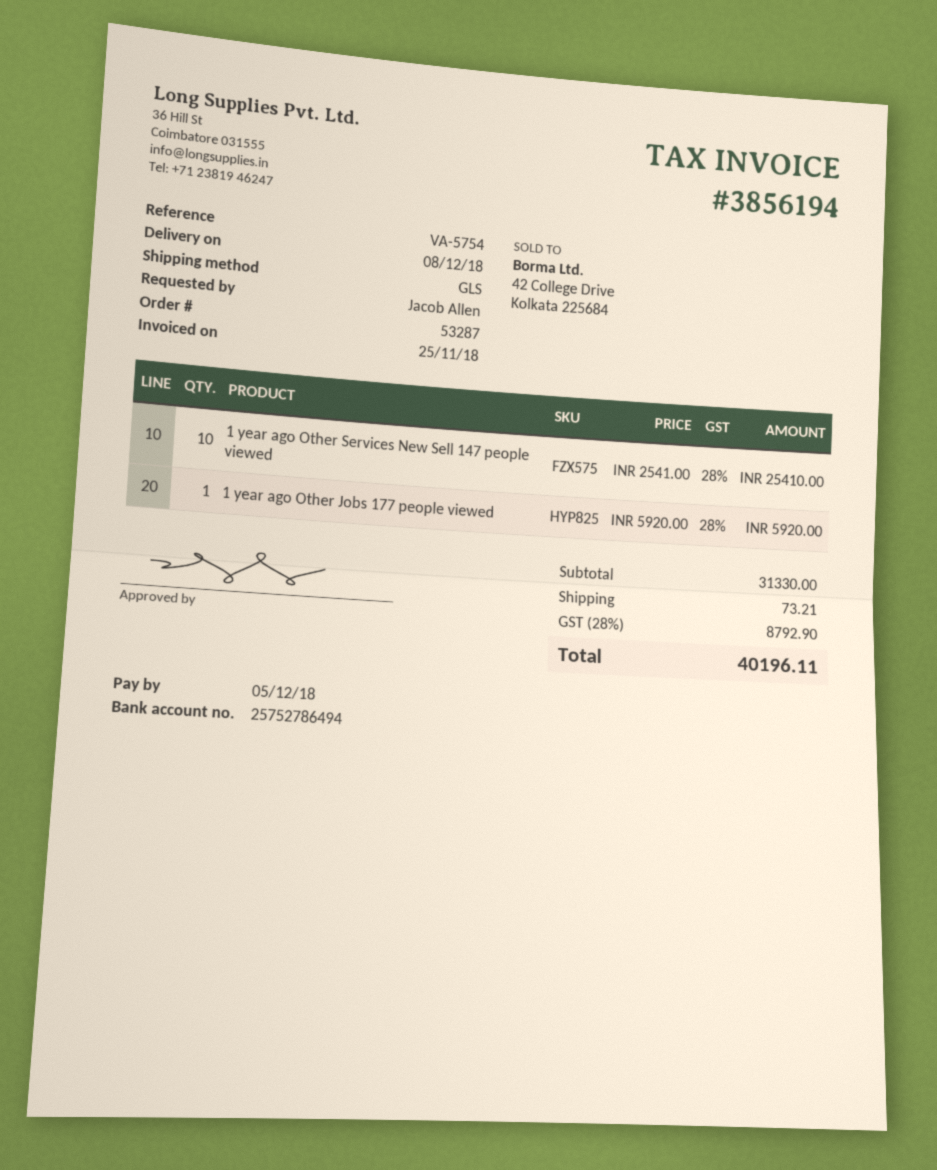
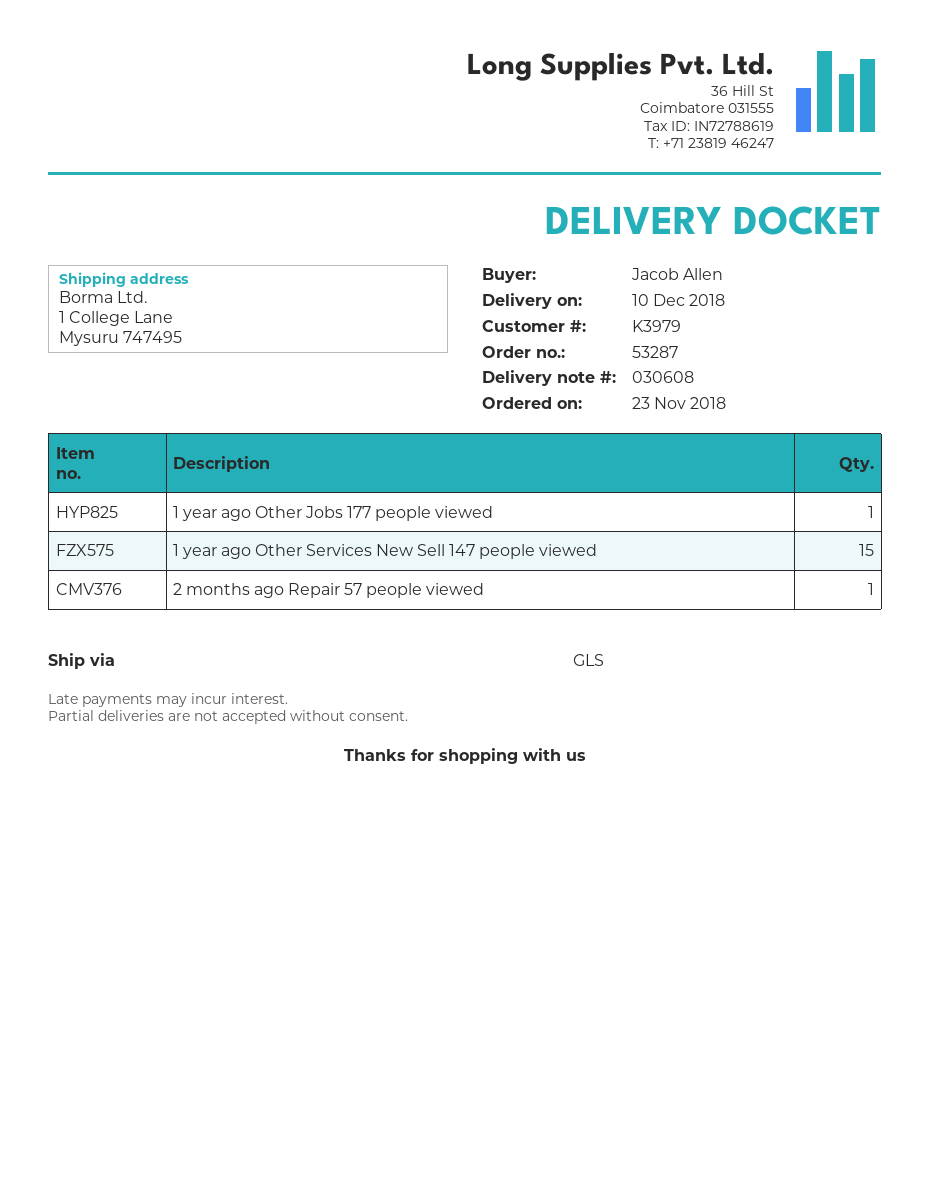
delivery date: 2018-12-08 -> 2018-12-10
1 year ago Other Services New Sell 147 people viewed: 10 -> 15
2 months ago Repair 57 people viewed: none -> 1

